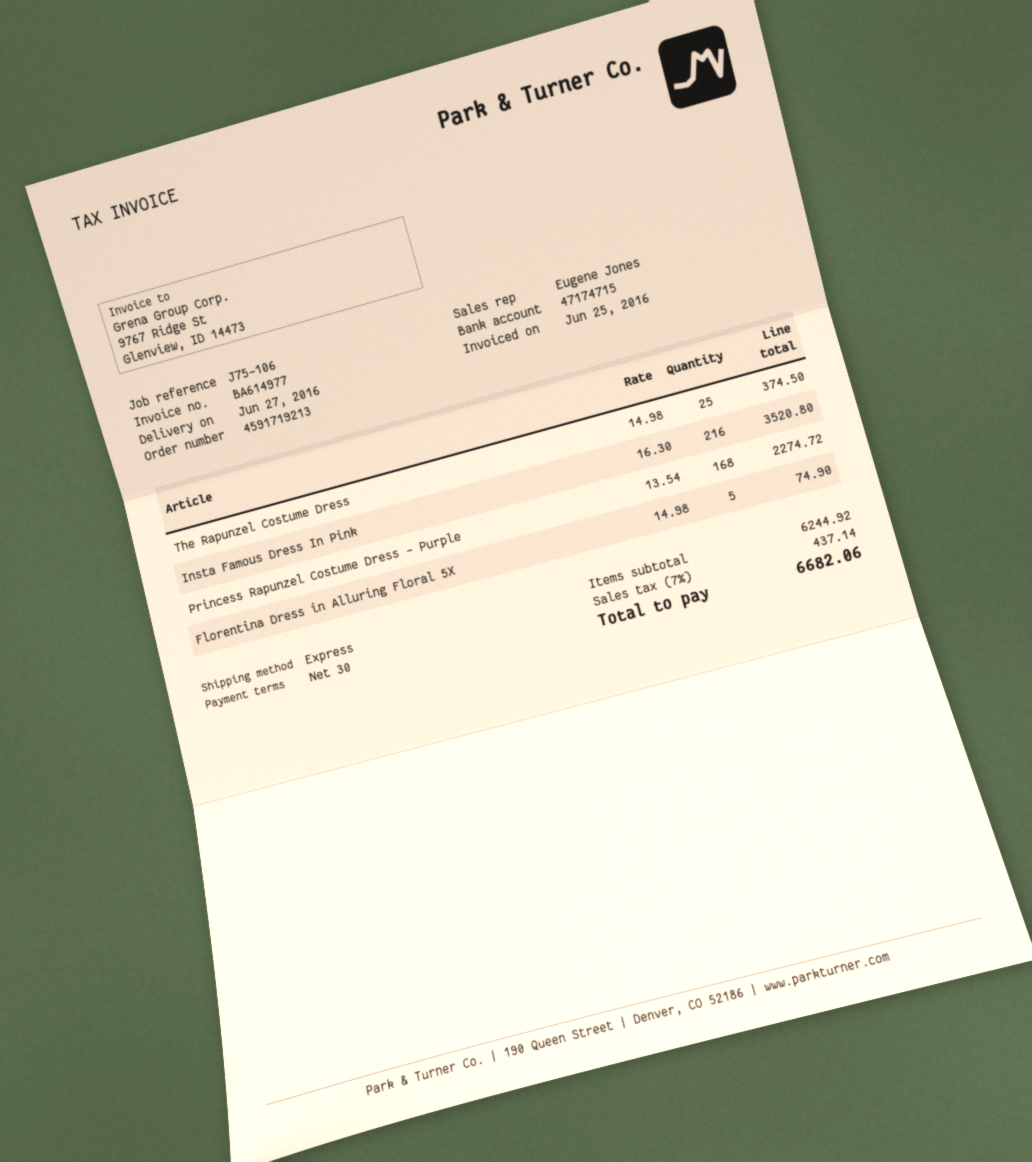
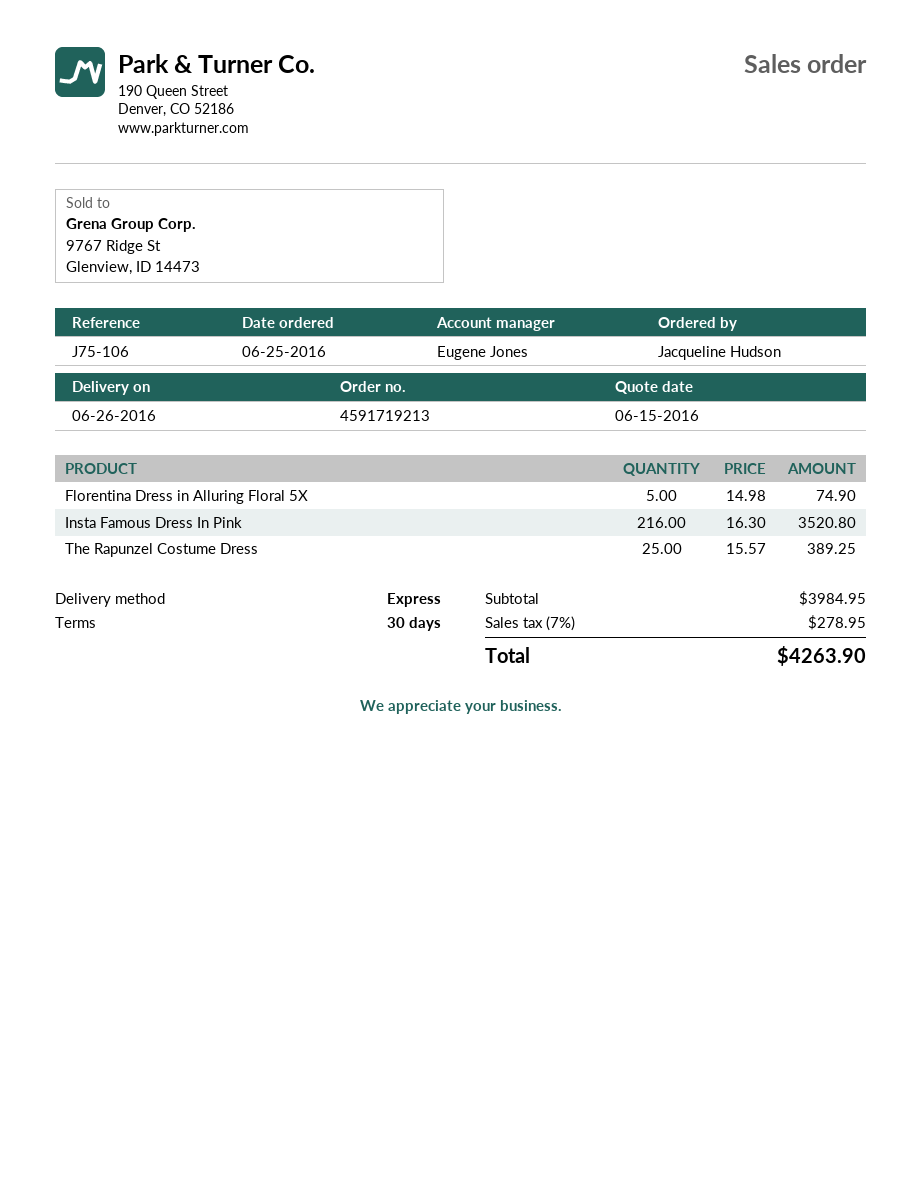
delivery date: 2016-06-27 -> 2016-06-26
The Rapunzel Costume Dress: 25 x 14.98 = 374.50 -> 25 x 15.57 = 389.25
Princess Rapunzel Costume Dress - Purple: 168 x 13.54 = 2274.72 -> none
subtotal: 6244.92 -> 3984.95
tax: 7% = 437.14 -> 7% = 278.95
total: 6682.06 -> 4263.90

